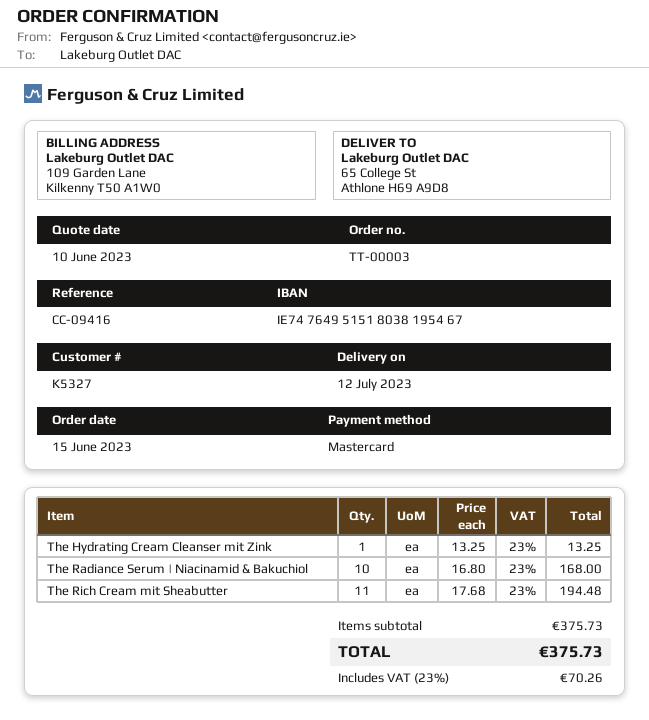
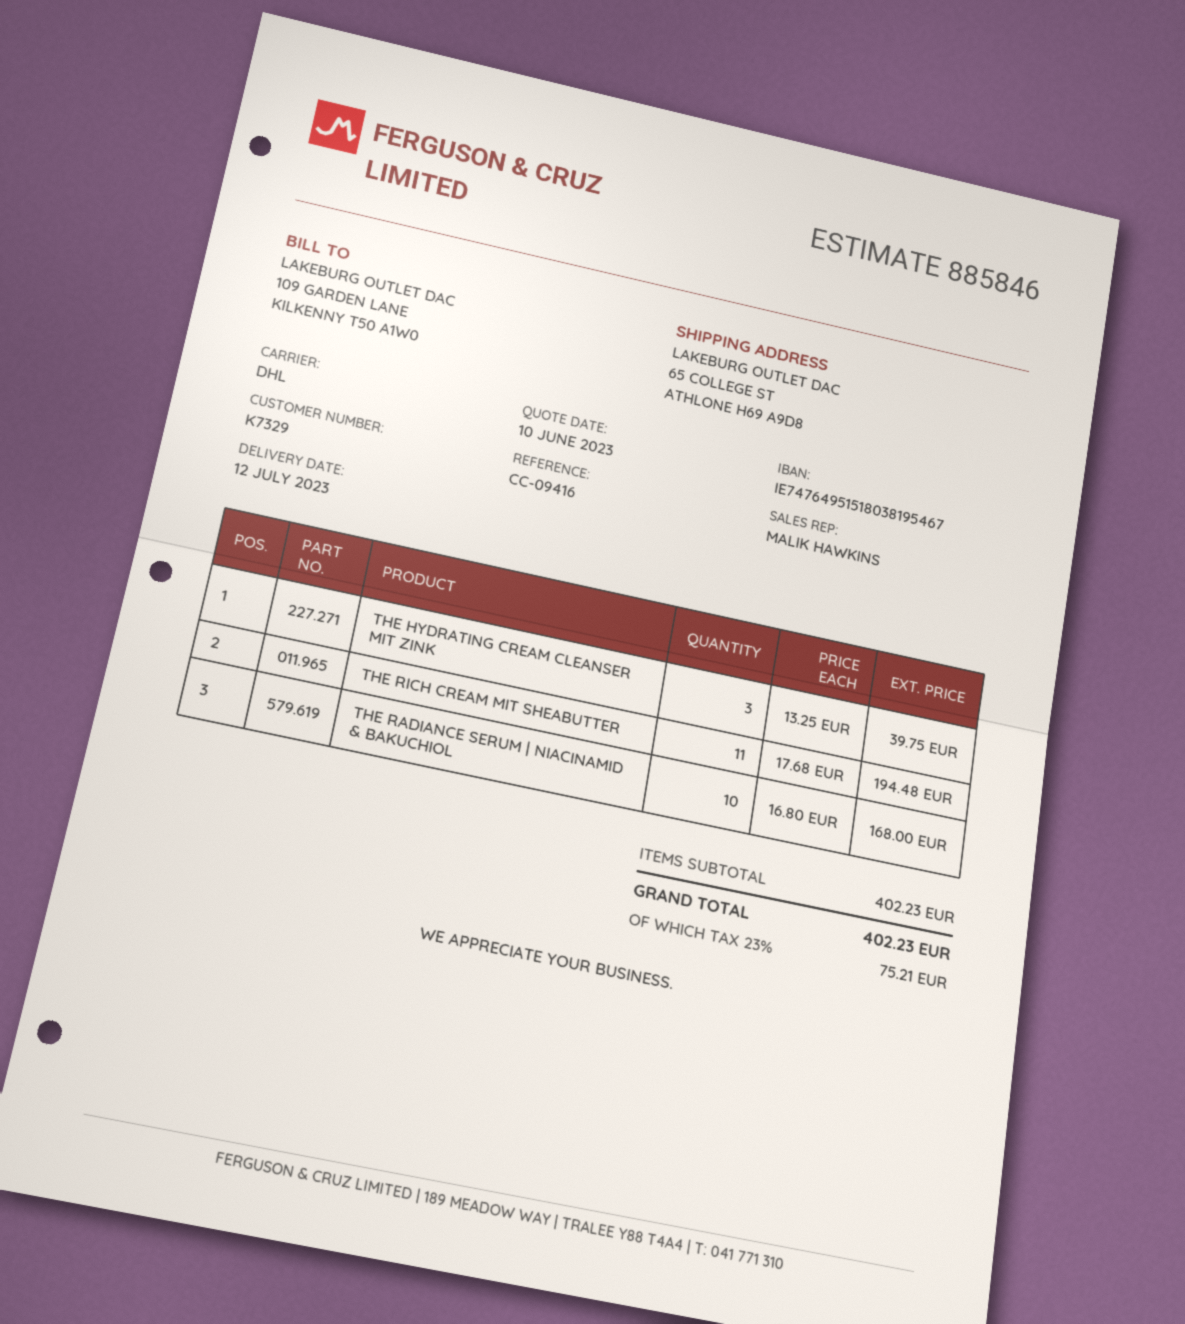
customer number: K5327 -> K7329
The Hydrating Cream Cleanser mit Zink: 1 x 13.25 = 13.25 -> 3 x 13.25 = 39.75
subtotal: 375.73 -> 402.23
tax: 23% = 70.26 -> 23% = 75.21
total: 375.73 -> 402.23

